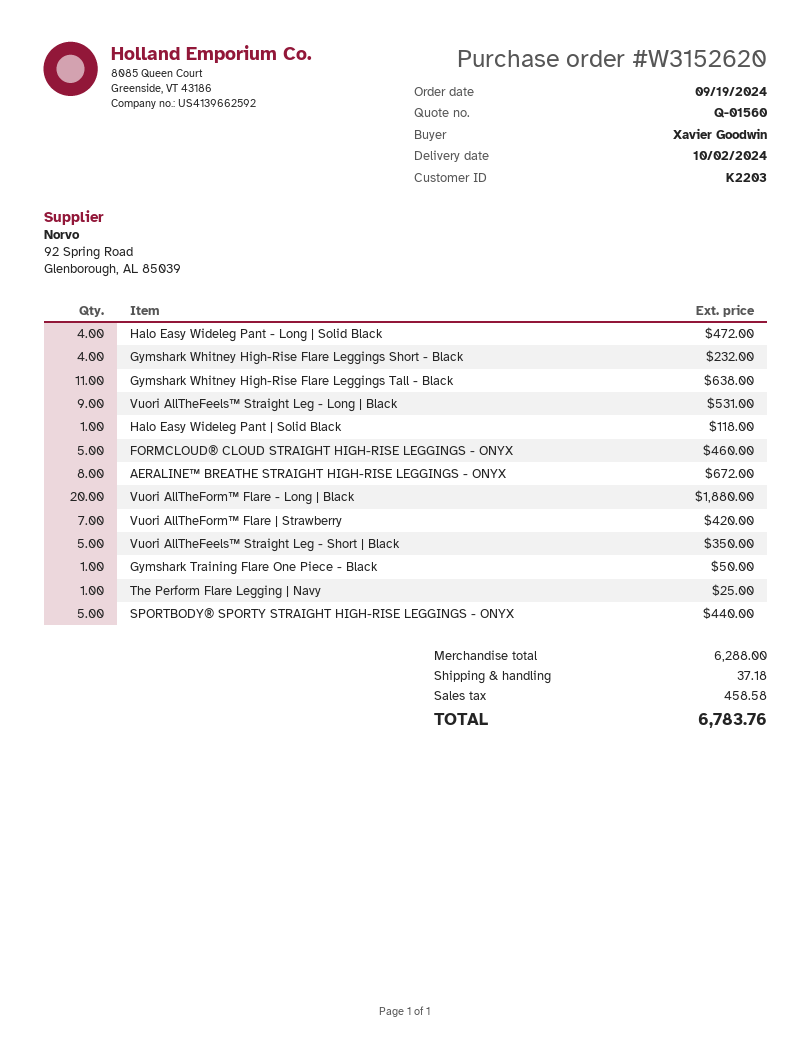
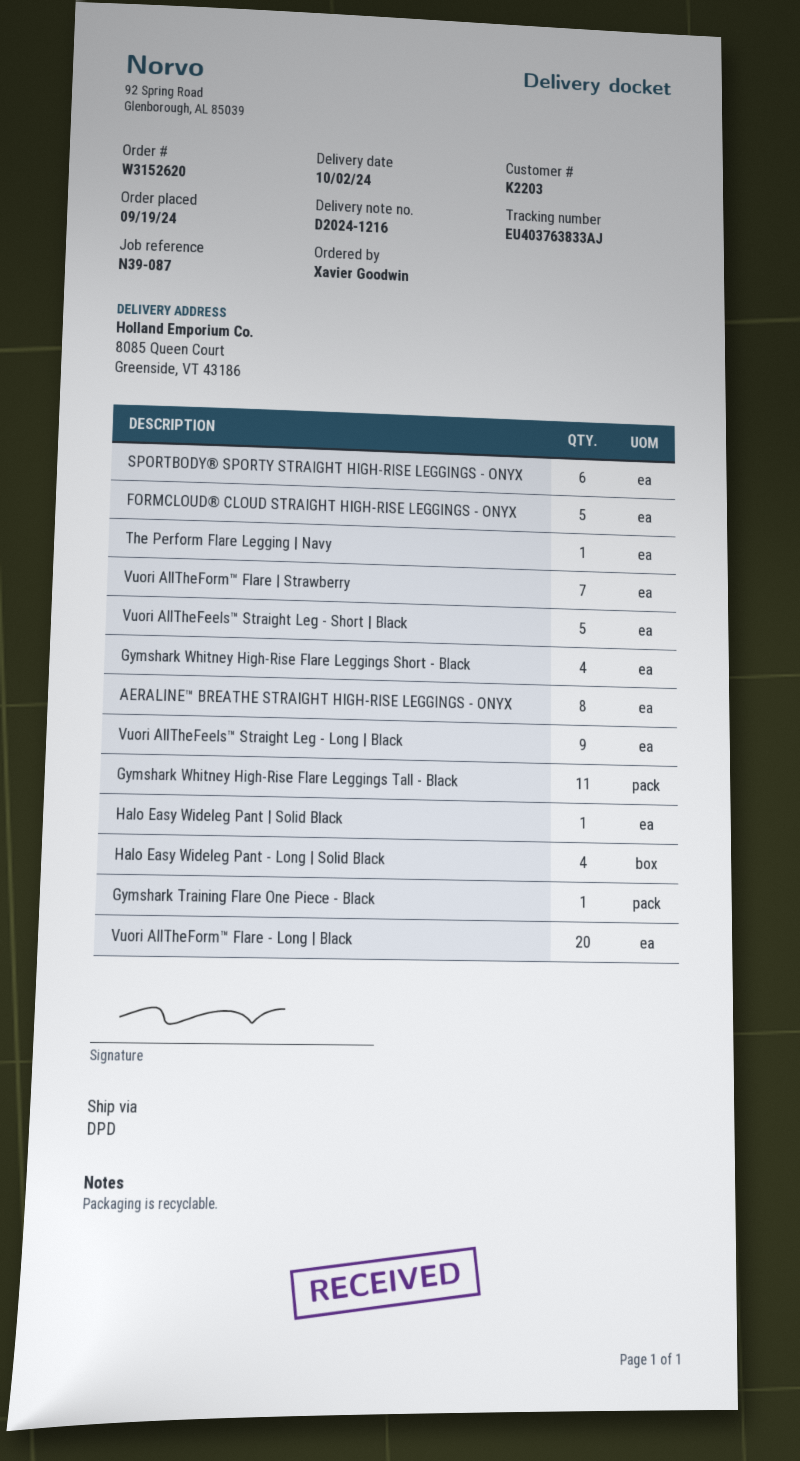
SPORTBODY® SPORTY STRAIGHT HIGH-RISE LEGGINGS - ONYX: 5 -> 6

